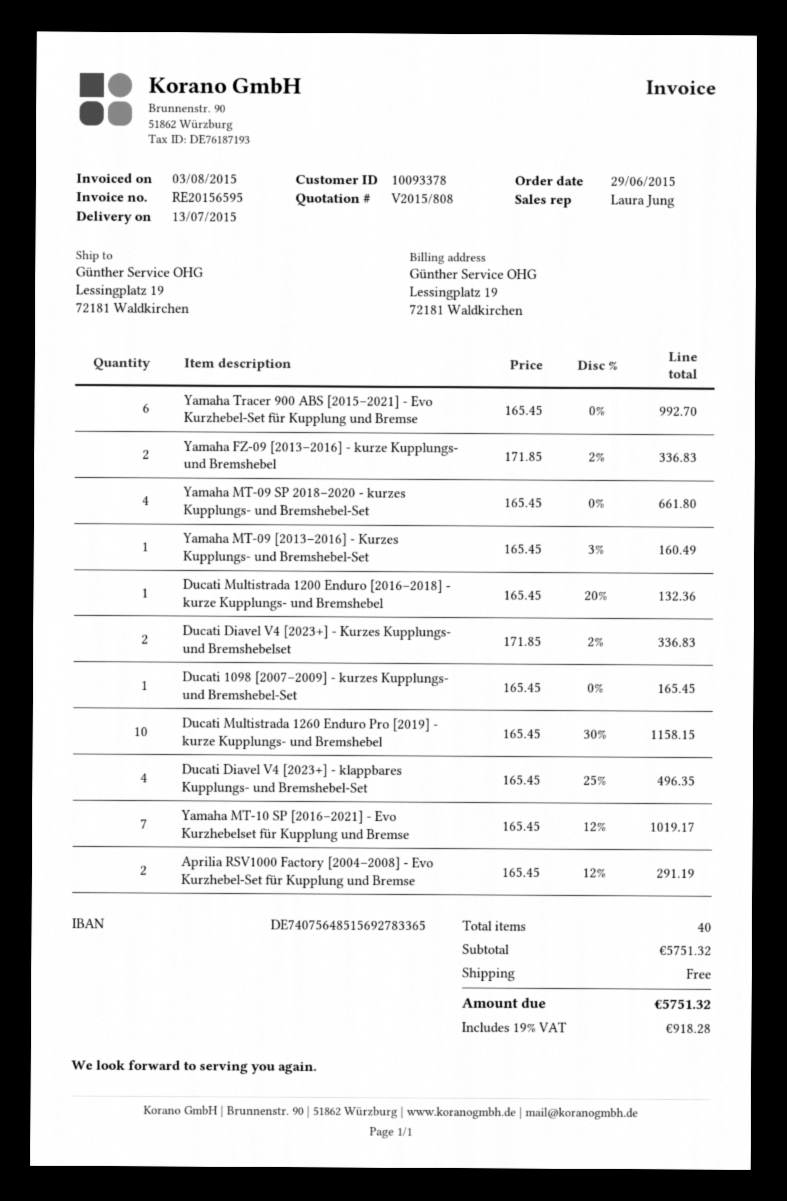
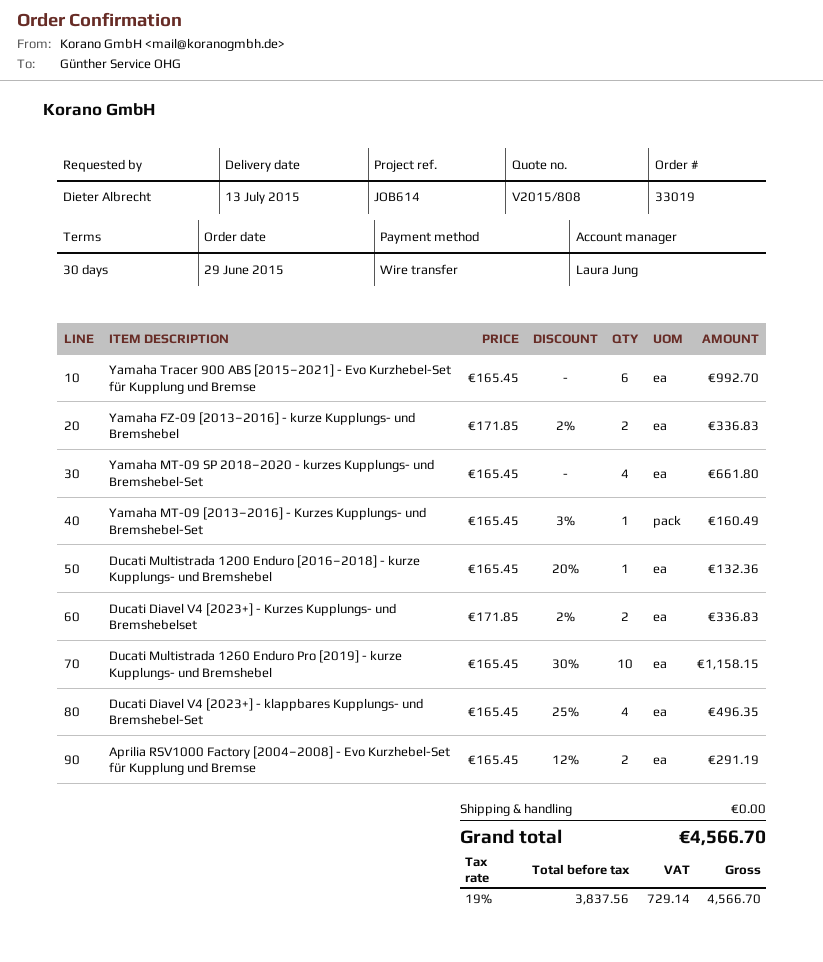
Ducati 1098 [2007–2009] - kurzes Kupplungs- und Bremshebel-Set: 1 x 165.45 = 165.45 -> none
Yamaha MT-10 SP [2016–2021] - Evo Kurzhebelset für Kupplung und Bremse: 7 x 165.45 - 12% = 1019.17 -> none
tax: 19% = 918.28 -> 19% = 729.14
total: 5751.32 -> 4566.70

